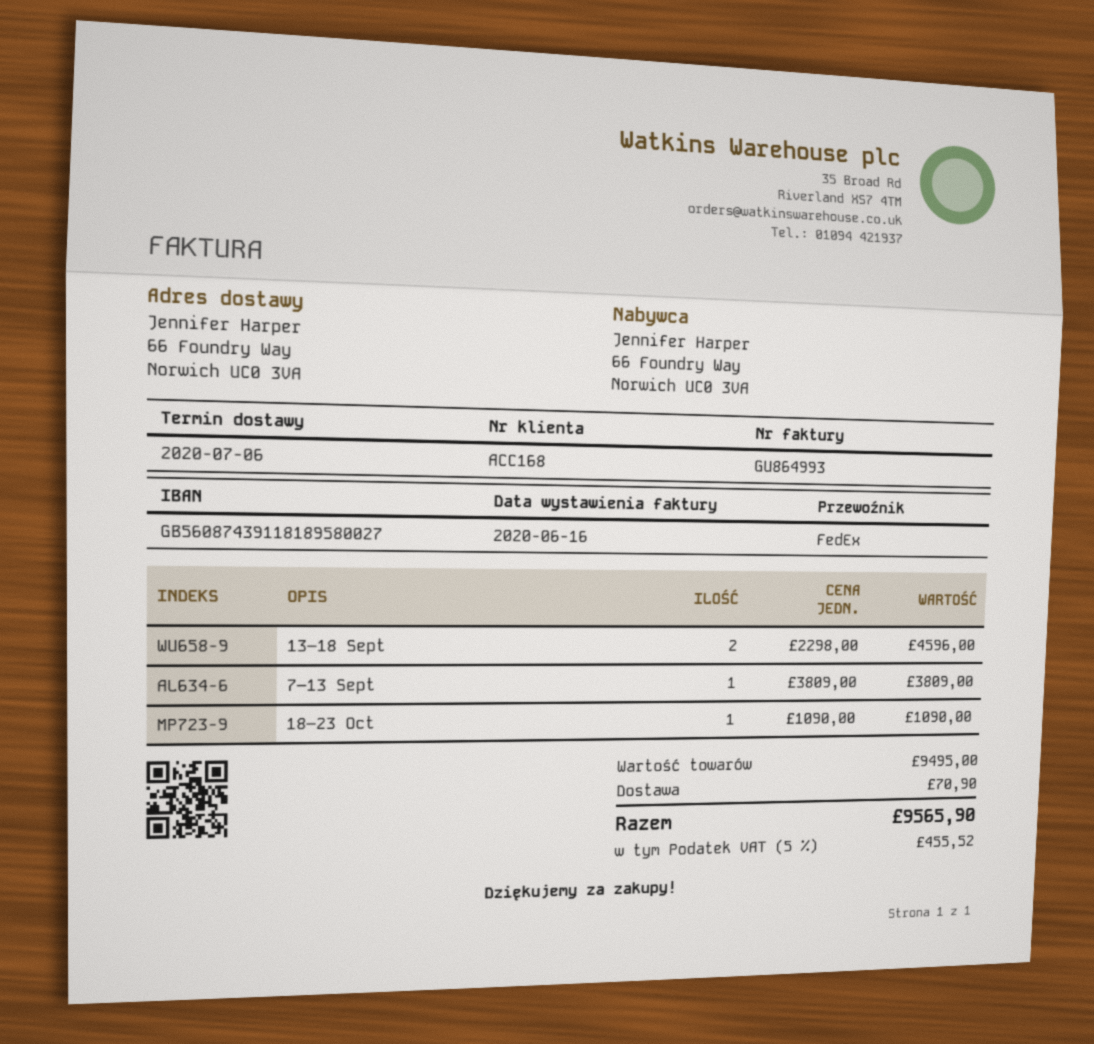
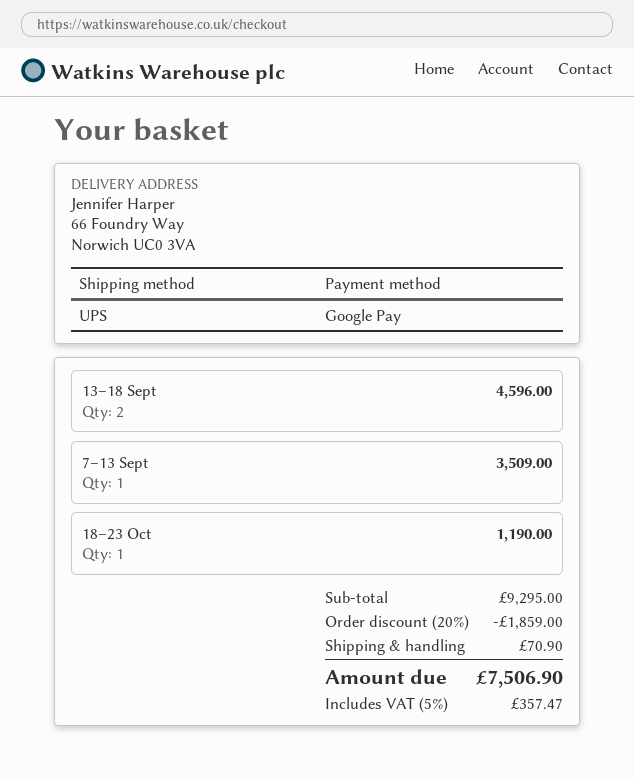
shipping method: FedEx -> UPS
7–13 Sept: 1 for 3809.00 -> 1 for 3509.00
18–23 Oct: 1 for 1090.00 -> 1 for 1190.00
subtotal: 9495.00 -> 9295.00
discount: none -> 20% = 1859.00
tax: 5% = 455.52 -> 5% = 357.47
total: 9565.90 -> 7506.90

